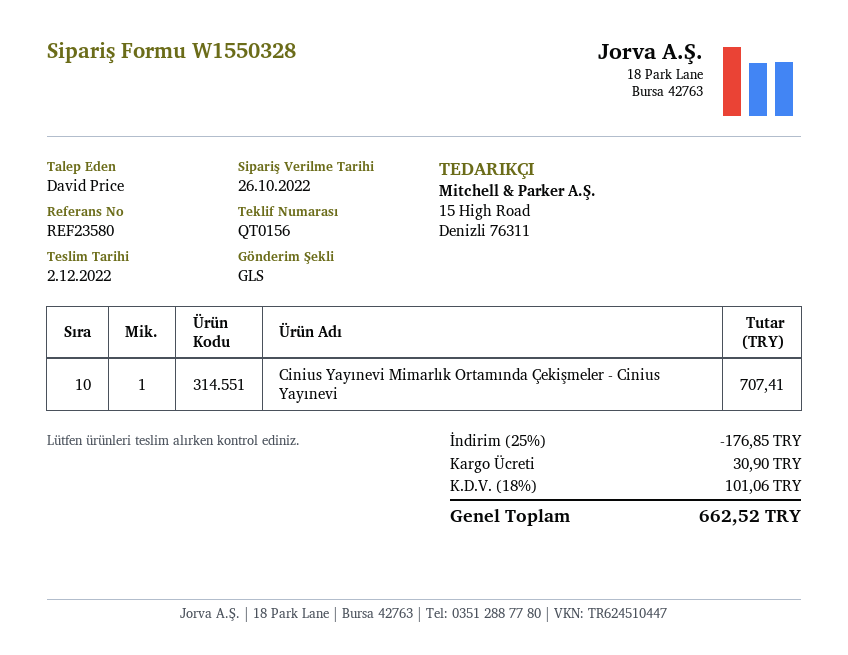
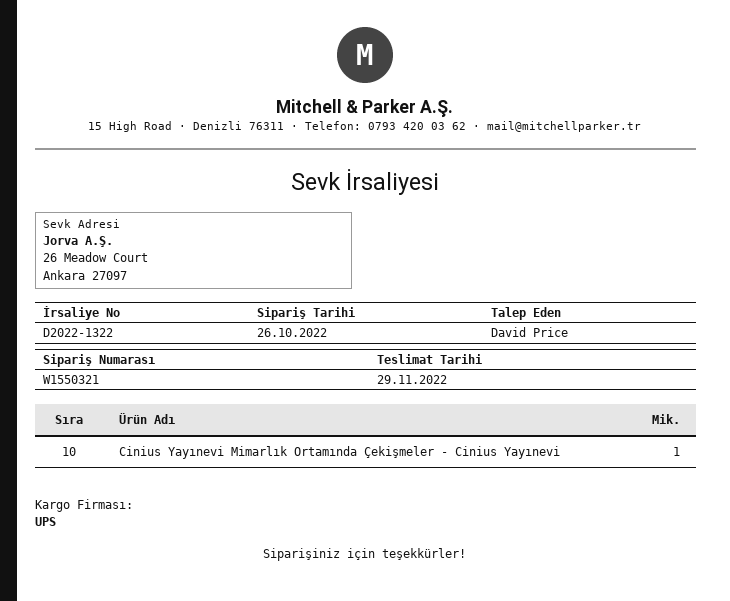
order number: W1550328 -> W1550321
delivery date: 2022-12-02 -> 2022-11-29
shipping method: GLS -> UPS

